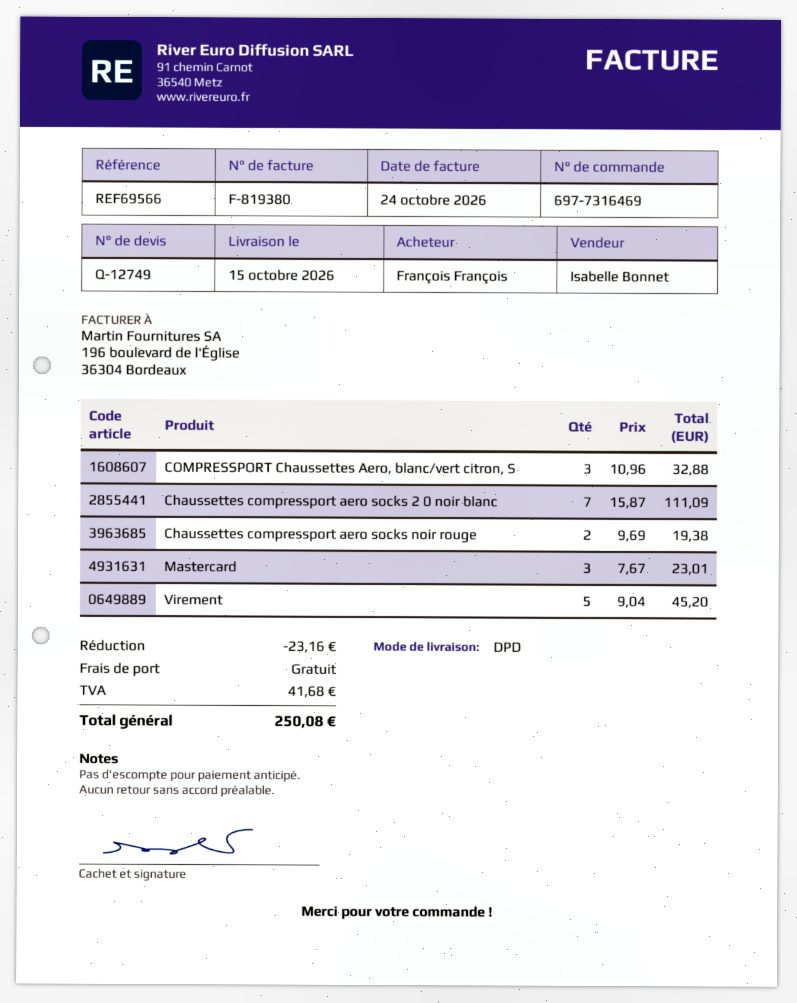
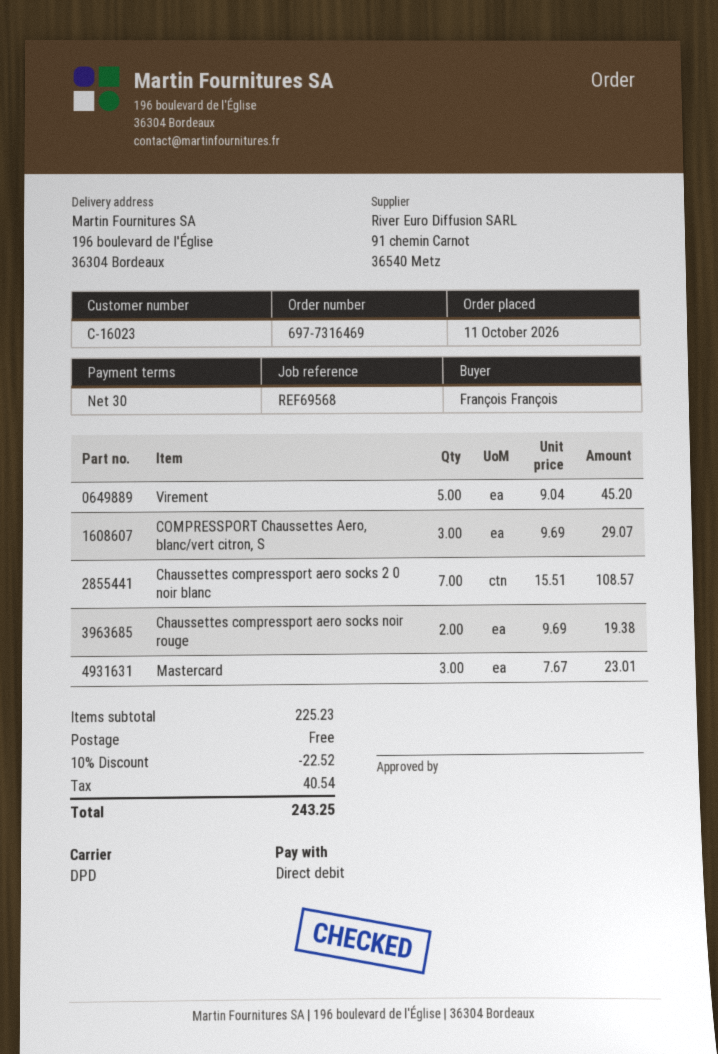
reference: REF69566 -> REF69568
COMPRESSPORT Chaussettes Aero, blanc/vert citron, S: 3 x 10.96 = 32.88 -> 3 x 9.69 = 29.07
Chaussettes compressport aero socks 2 0 noir blanc: 7 x 15.87 = 111.09 -> 7 x 15.51 = 108.57
discount: 23.16 -> 22.52
tax: 41.68 -> 40.54
total: 250.08 -> 243.25

